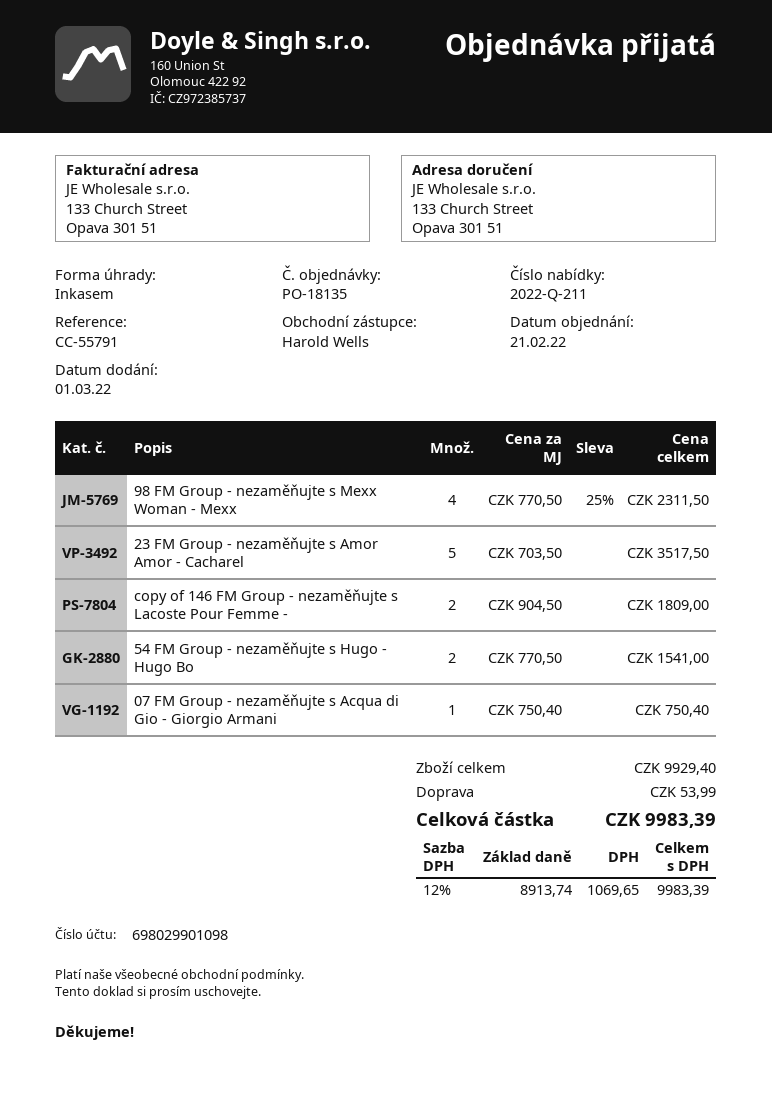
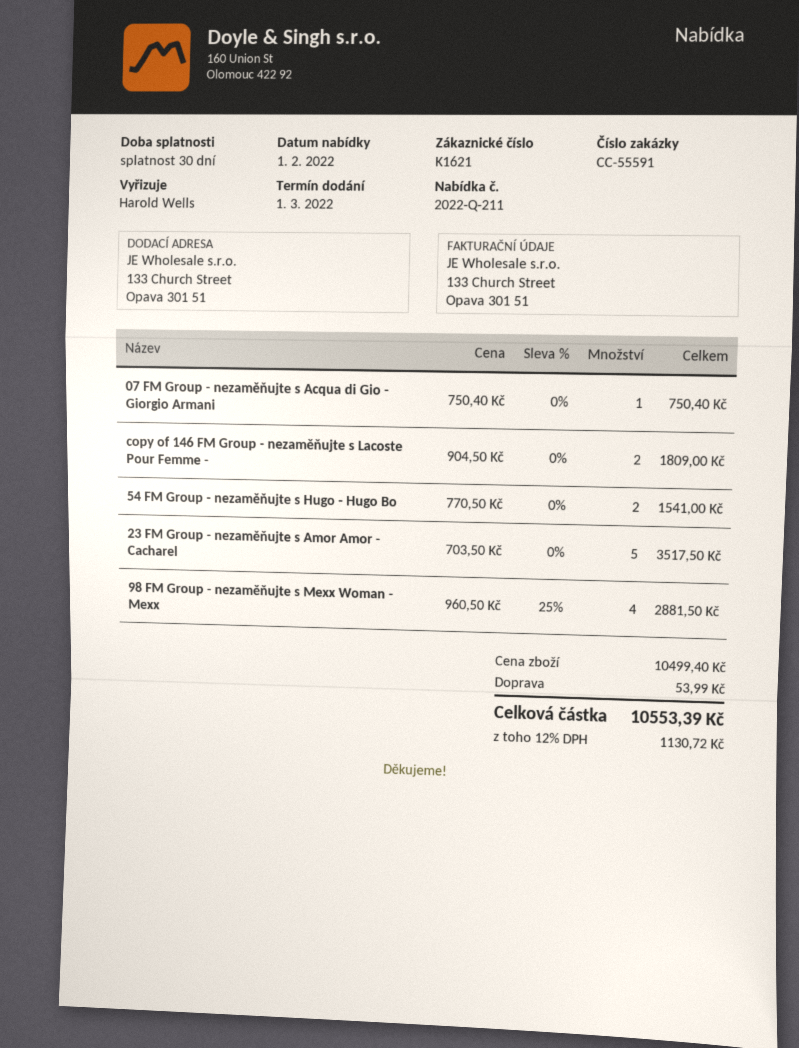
reference: CC-55791 -> CC-55591
98 FM Group - nezaměňujte s Mexx Woman - Mexx: 4 x 770.50 - 25% = 2311.50 -> 4 x 960.50 - 25% = 2881.50
subtotal: 9929.40 -> 10499.40
tax: 12% = 1069.65 -> 12% = 1130.72
total: 9983.39 -> 10553.39

